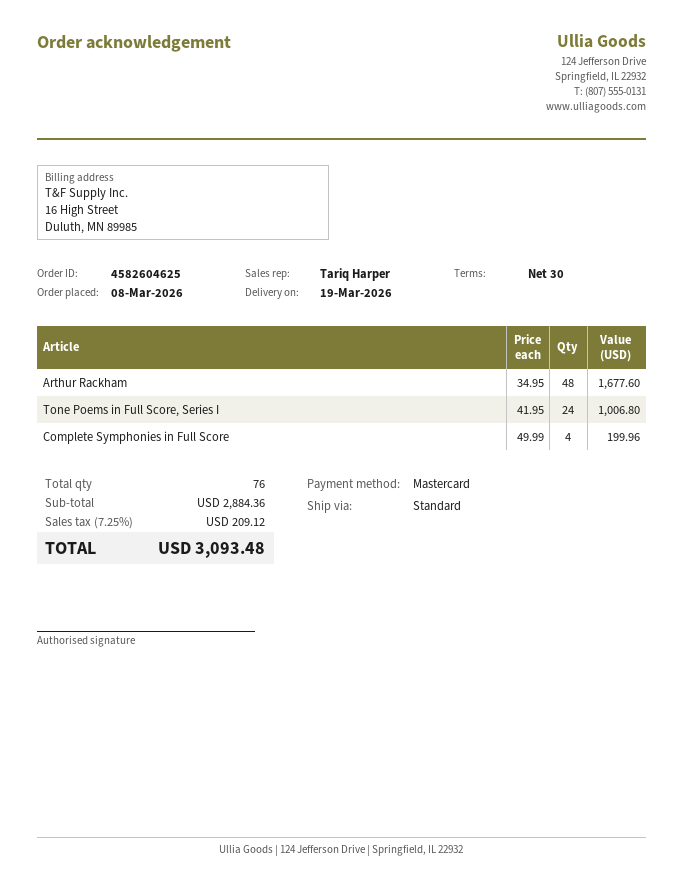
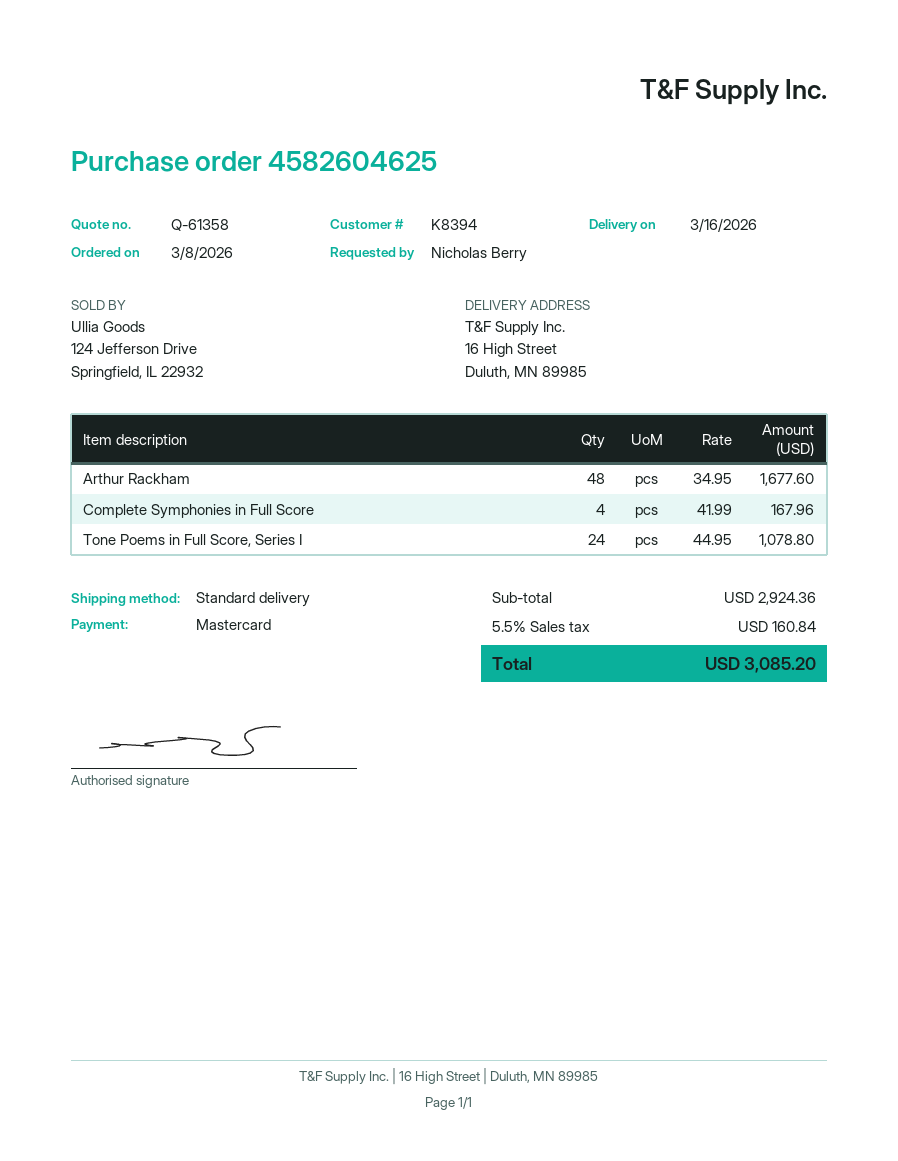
delivery date: 2026-03-19 -> 2026-03-16
Tone Poems in Full Score, Series I: 24 x 41.95 = 1006.80 -> 24 x 44.95 = 1078.80
Complete Symphonies in Full Score: 4 x 49.99 = 199.96 -> 4 x 41.99 = 167.96
subtotal: 2884.36 -> 2924.36
tax: 7.25% = 209.12 -> 5.5% = 160.84
total: 3093.48 -> 3085.20

